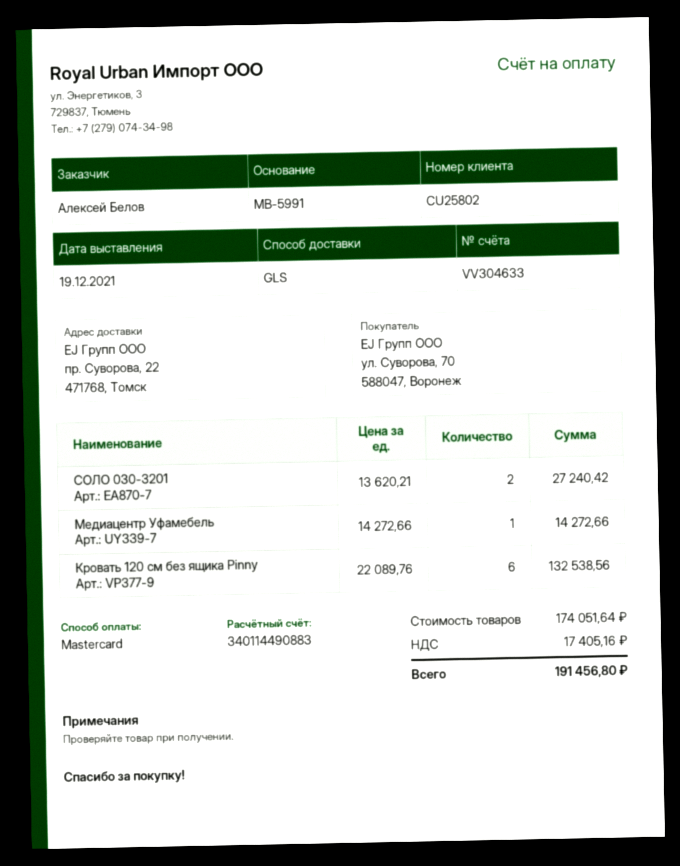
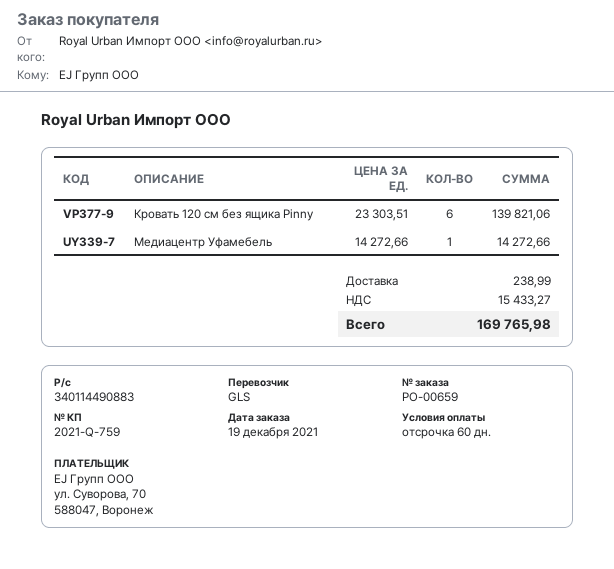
СОЛО 030-3201: 2 x 13620.21 = 27240.42 -> none
Кровать 120 см без ящика Pinny: 6 x 22089.76 = 132538.56 -> 6 x 23303.51 = 139821.06
shipping: none -> 238.99
tax: 17405.16 -> 15433.27
total: 191456.80 -> 169765.98

